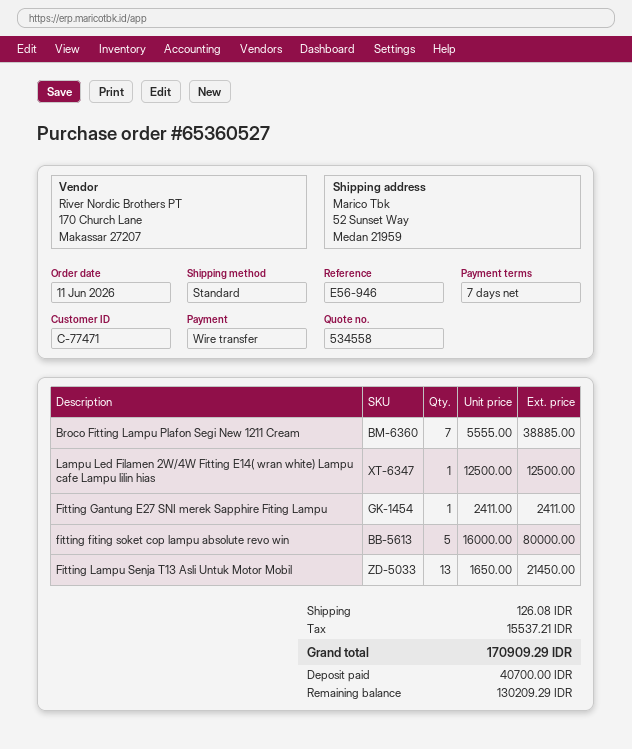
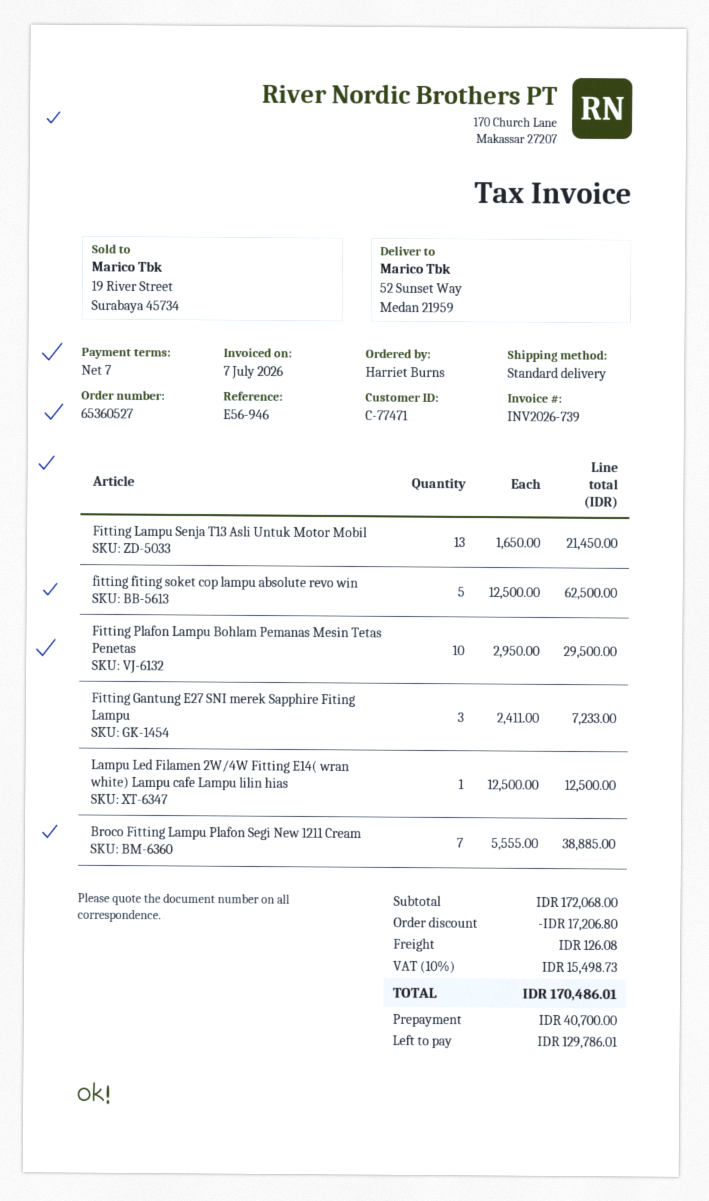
Fitting Gantung E27 SNI merek Sapphire Fiting Lampu: 1 x 2411.00 = 2411.00 -> 3 x 2411.00 = 7233.00
fitting fiting soket cop lampu absolute revo win: 5 x 16000.00 = 80000.00 -> 5 x 12500.00 = 62500.00
Fitting Plafon Lampu Bohlam Pemanas Mesin Tetas Penetas: none -> 10 x 2950.00 = 29500.00
discount: none -> 17206.80
tax: 15537.21 -> 15498.73
total: 170909.29 -> 170486.01
balance: 130209.29 -> 129786.01

